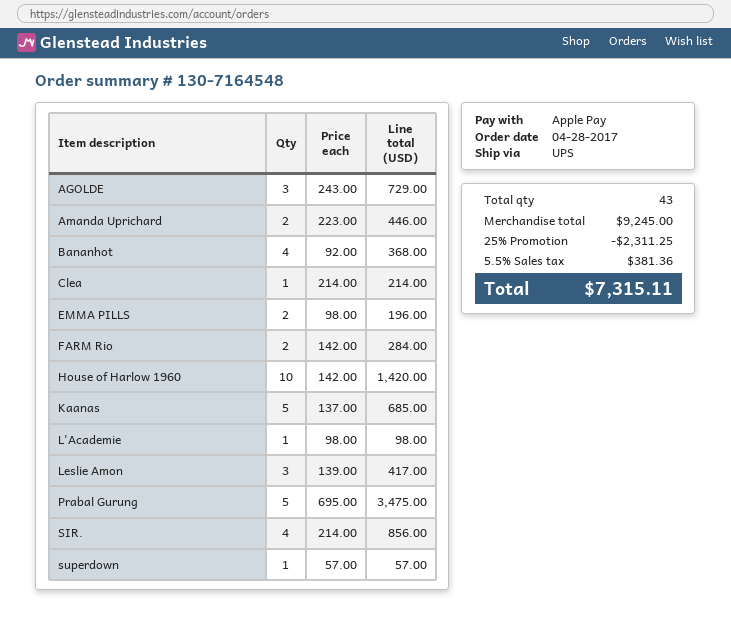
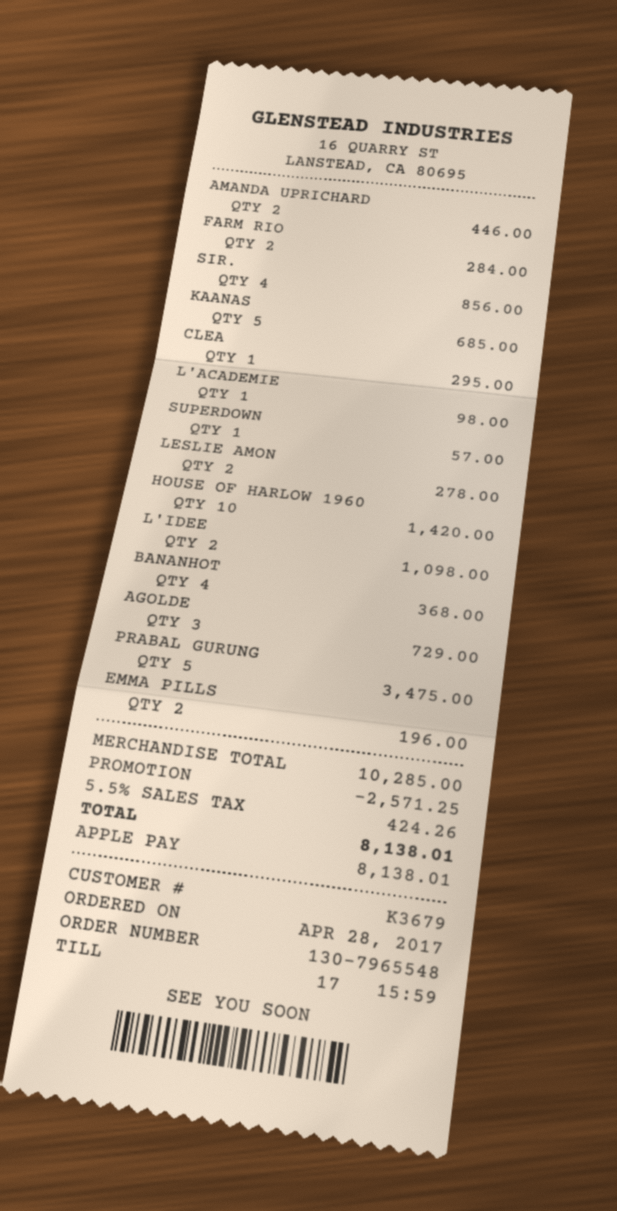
order number: 130-7164548 -> 130-7965548
Clea: 1 for 214.00 -> 1 for 295.00
Leslie Amon: 3 for 417.00 -> 2 for 278.00
L'IDEE: none -> 2 for 1098.00
subtotal: 9245.00 -> 10285.00
discount: 2311.25 -> 2571.25
tax: 5.5% = 381.36 -> 5.5% = 424.26
total: 7315.11 -> 8138.01

